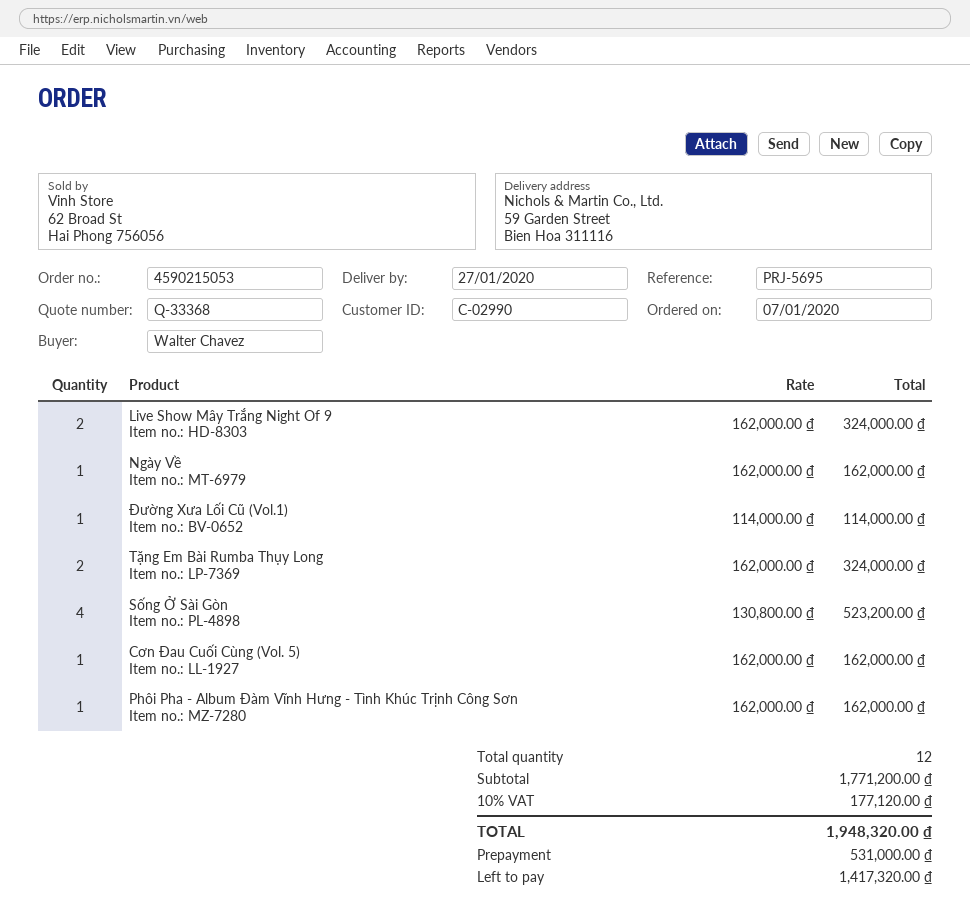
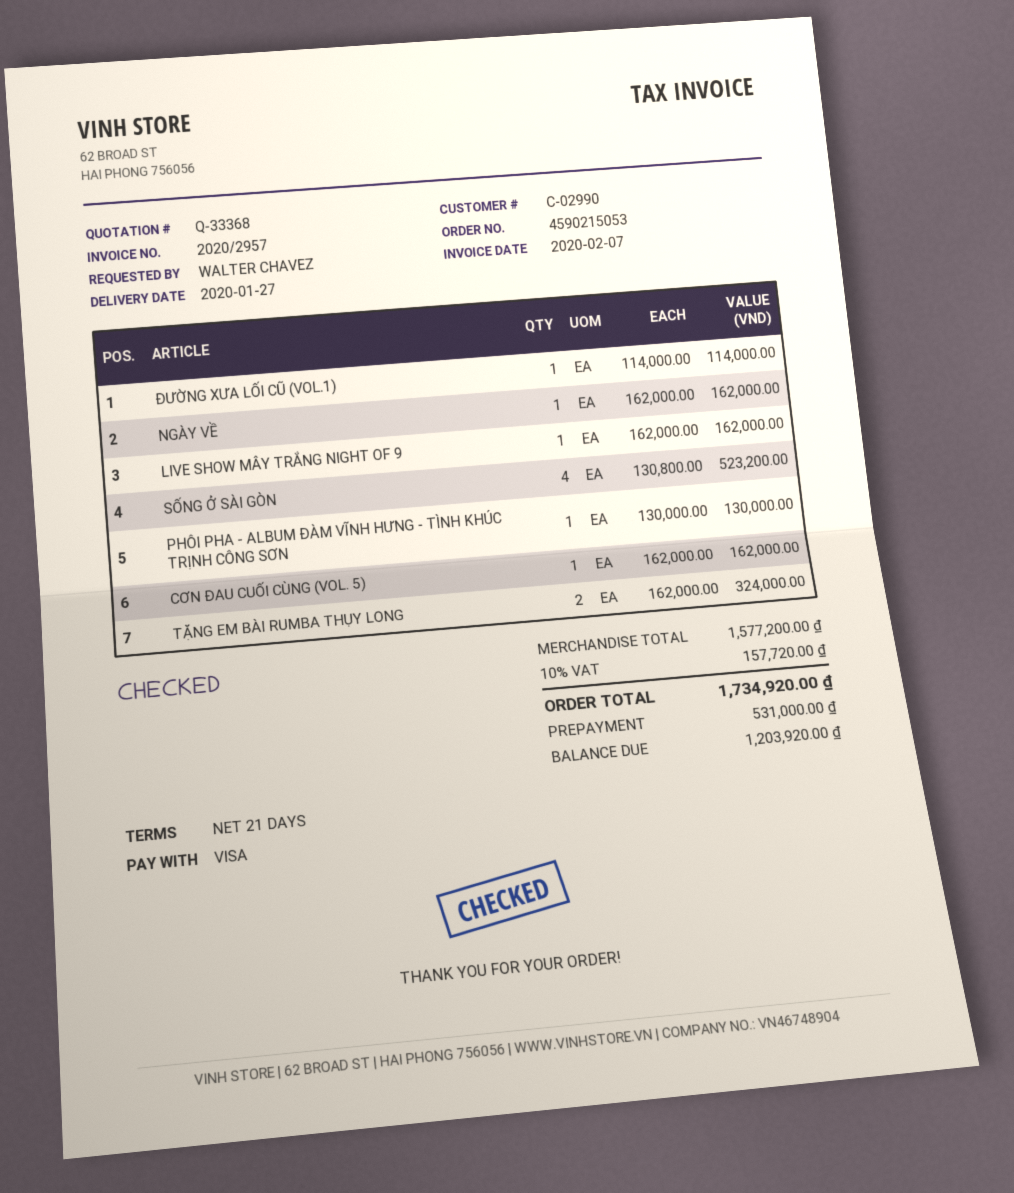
Live Show Mây Trắng Night Of 9: 2 x 162000.00 = 324000.00 -> 1 x 162000.00 = 162000.00
Phôi Pha - Album Đàm Vĩnh Hưng - Tình Khúc Trịnh Công Sơn: 1 x 162000.00 = 162000.00 -> 1 x 130000.00 = 130000.00
subtotal: 1771200.00 -> 1577200.00
tax: 10% = 177120.00 -> 10% = 157720.00
total: 1948320.00 -> 1734920.00
balance: 1417320.00 -> 1203920.00

